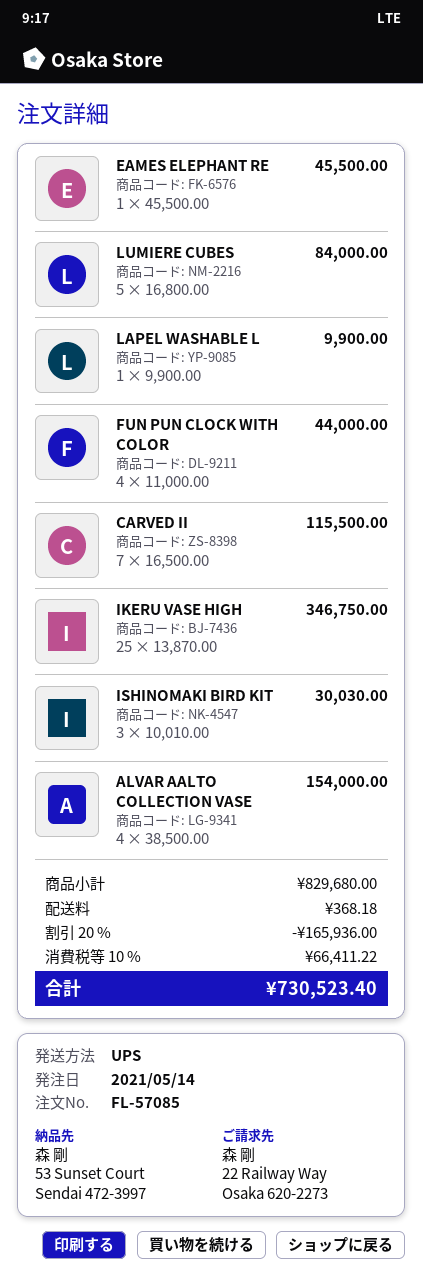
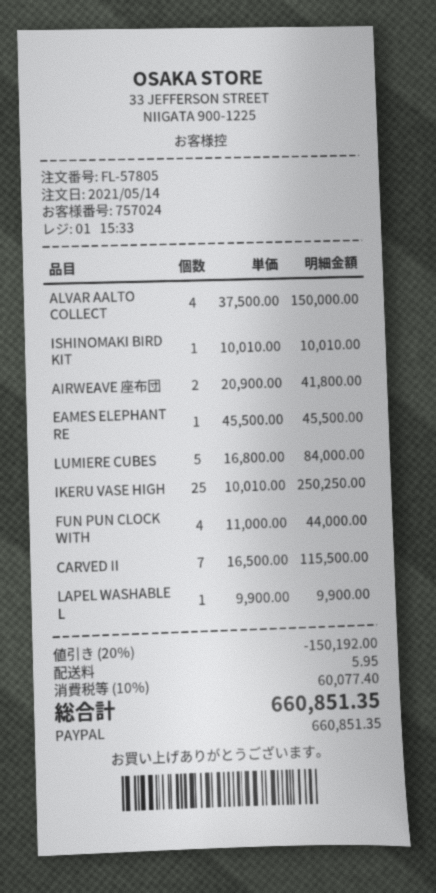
order number: FL-57085 -> FL-57805
IKERU VASE HIGH: 25 x 13870.00 = 346750.00 -> 25 x 10010.00 = 250250.00
ISHINOMAKI BIRD KIT: 3 x 10010.00 = 30030.00 -> 1 x 10010.00 = 10010.00
ALVAR AALTO COLLECTION VASE: 4 x 38500.00 = 154000.00 -> 4 x 37500.00 = 150000.00
AIRWEAVE 座布団: none -> 2 x 20900.00 = 41800.00
discount: 20% = 165936.00 -> 20% = 150192.00
shipping: 368.18 -> 5.95
tax: 10% = 66411.22 -> 10% = 60077.40
total: 730523.40 -> 660851.35

